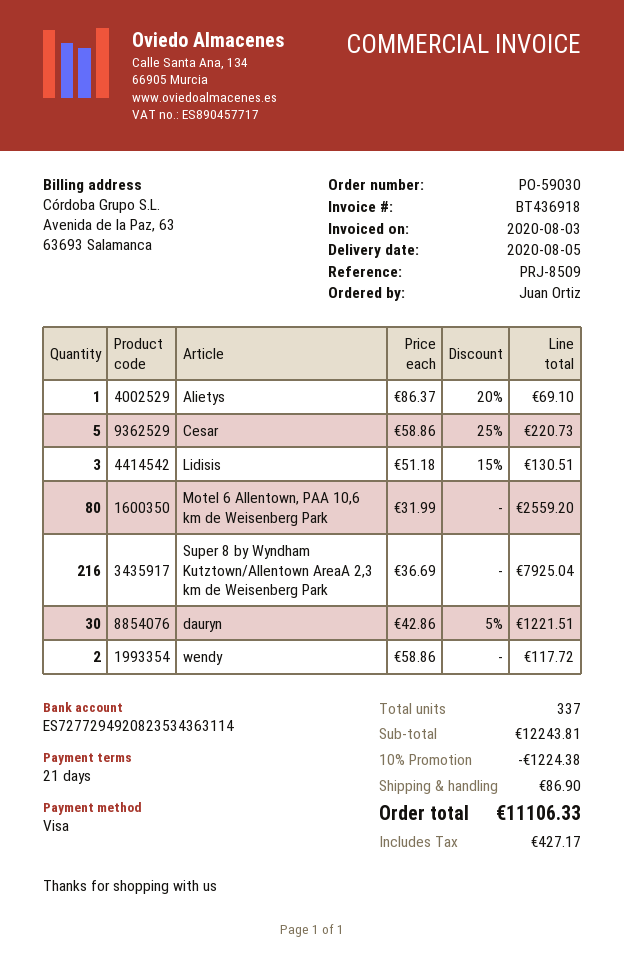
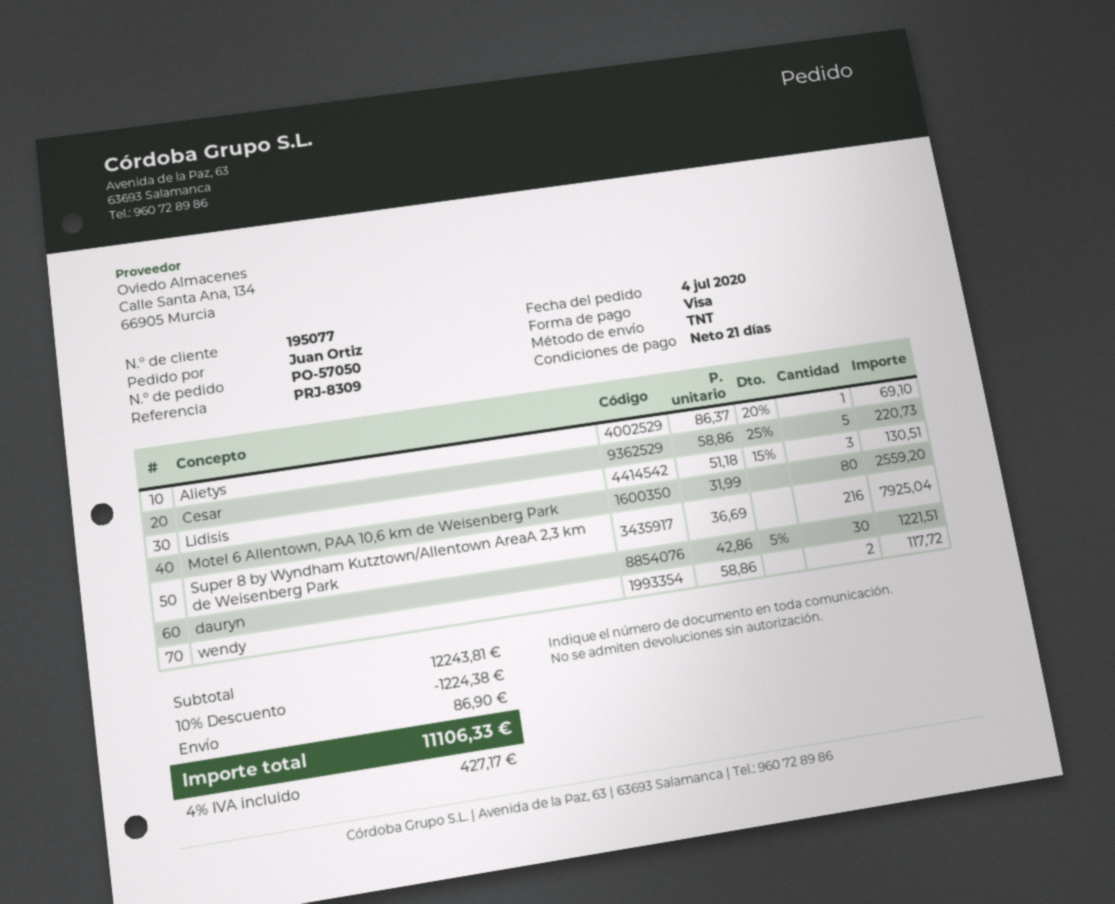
order number: PO-59030 -> PO-57050
reference: PRJ-8509 -> PRJ-8309

